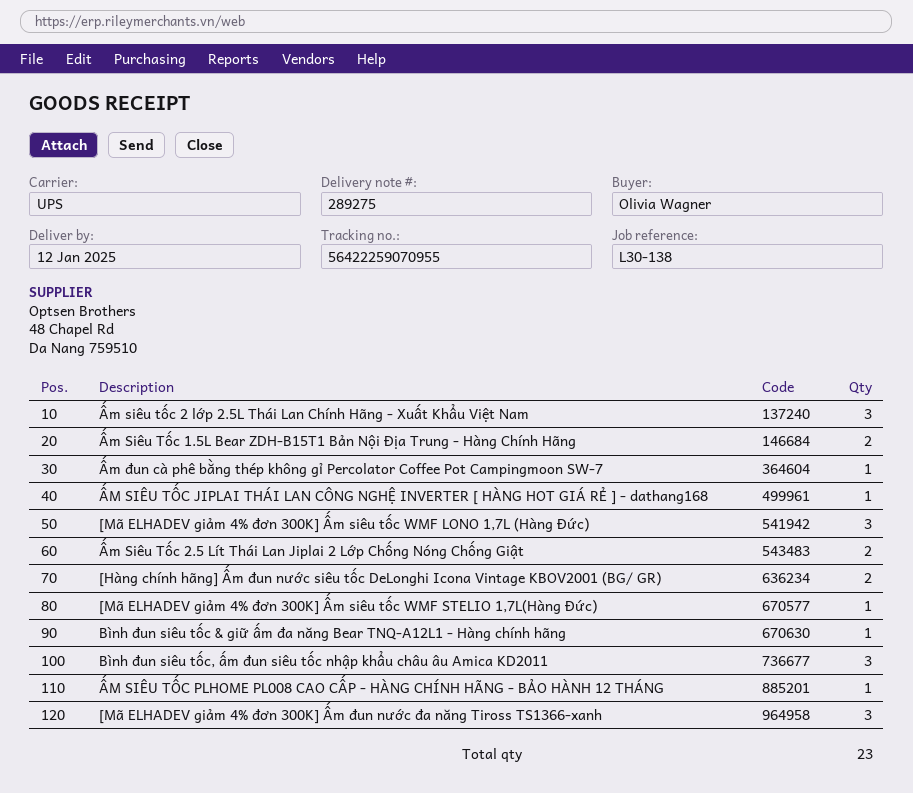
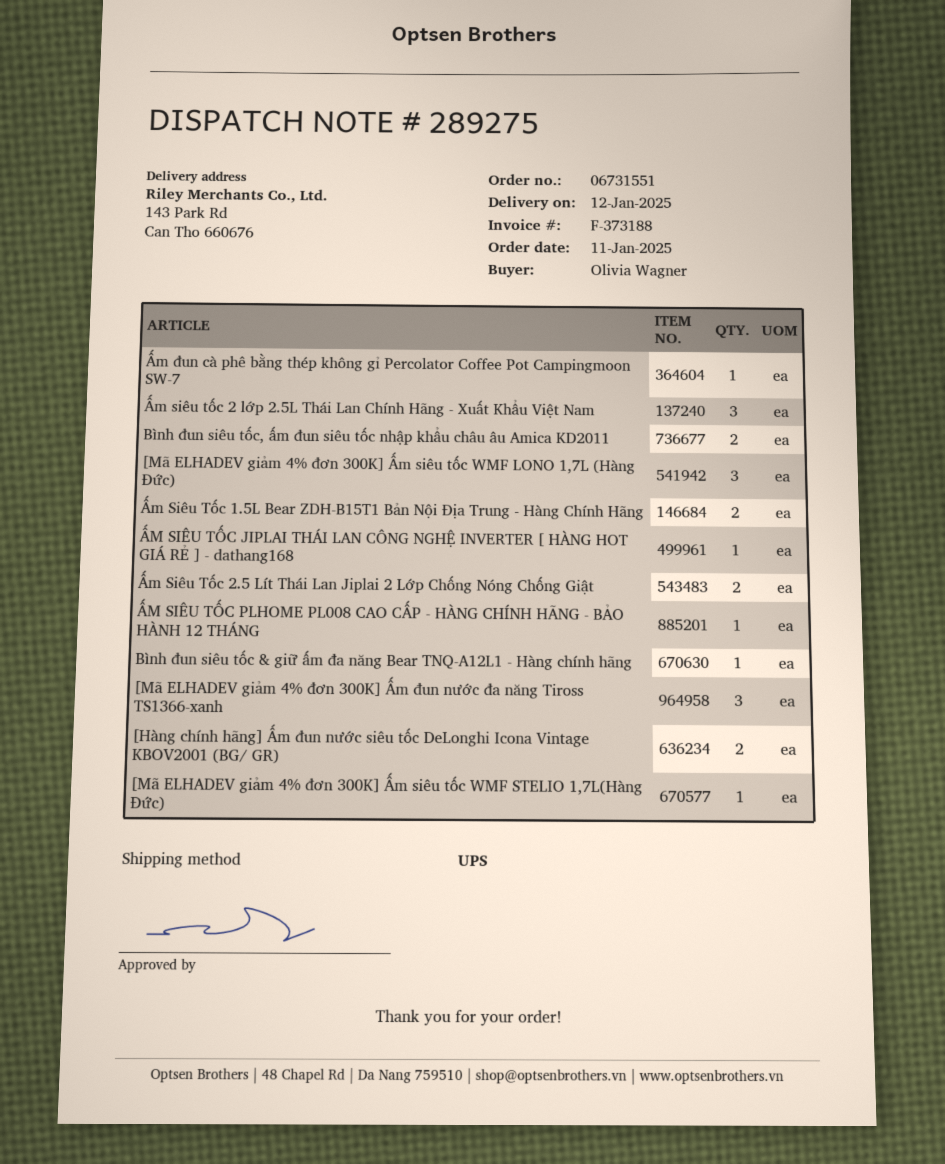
Bình đun siêu tốc, ấm đun siêu tốc nhập khẩu châu âu Amica KD2011: 3 -> 2

